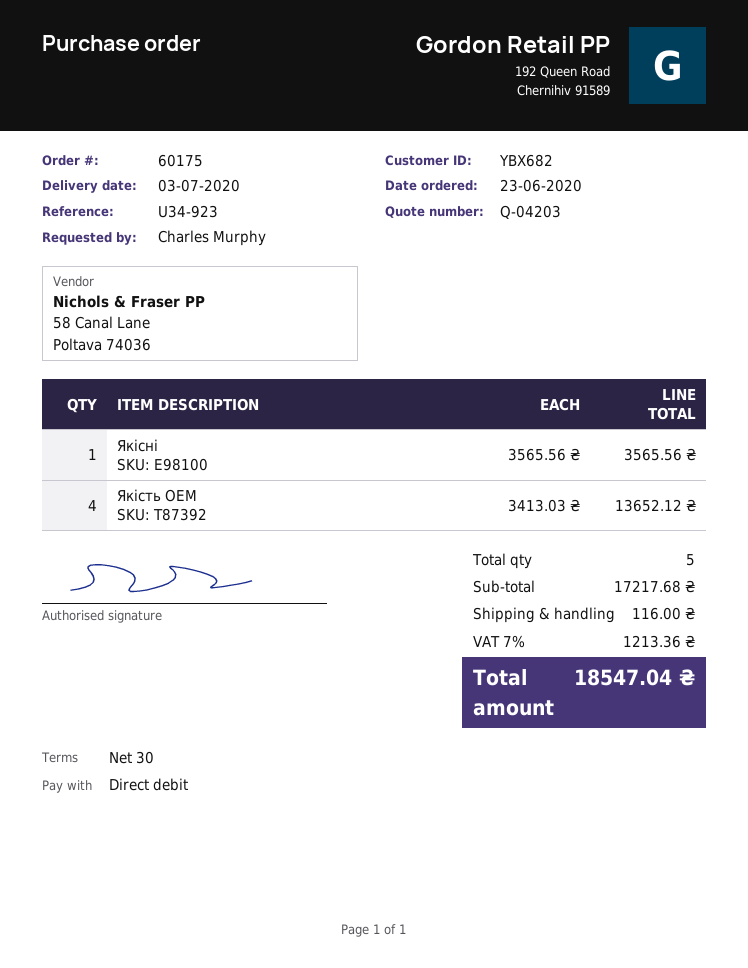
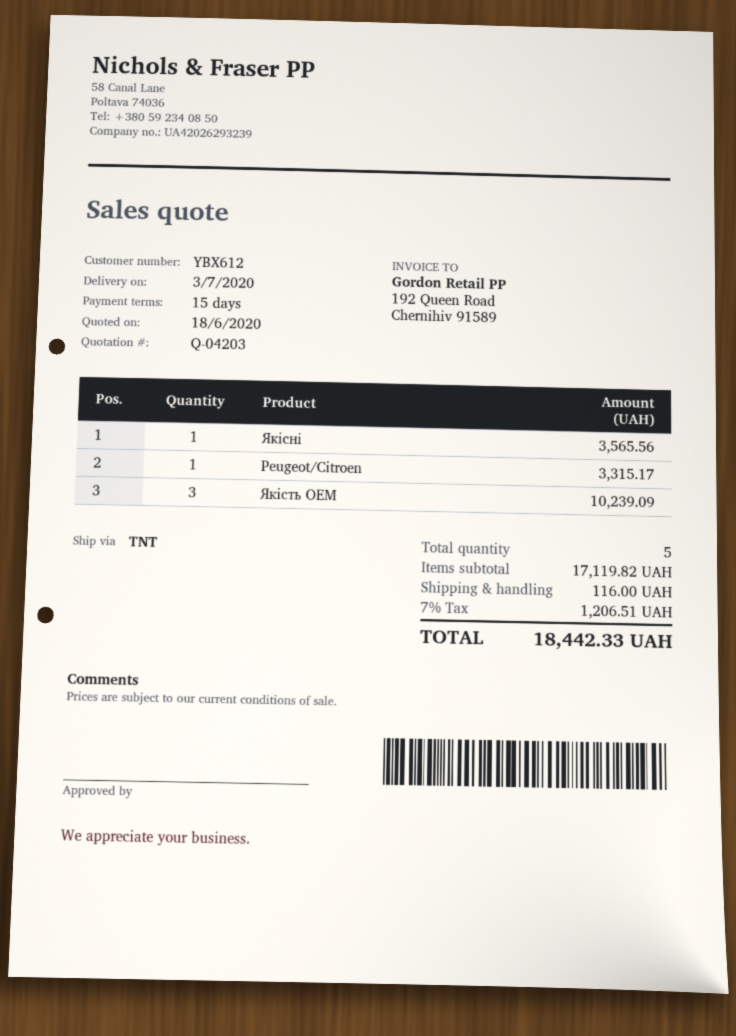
payment terms: 30 days -> 15 days
customer number: YBX682 -> YBX612
Якість OEM: 4 for 13652.12 -> 3 for 10239.09
Peugeot/Citroen: none -> 1 for 3315.17
subtotal: 17217.68 -> 17119.82
tax: 7% = 1213.36 -> 7% = 1206.51
total: 18547.04 -> 18442.33

